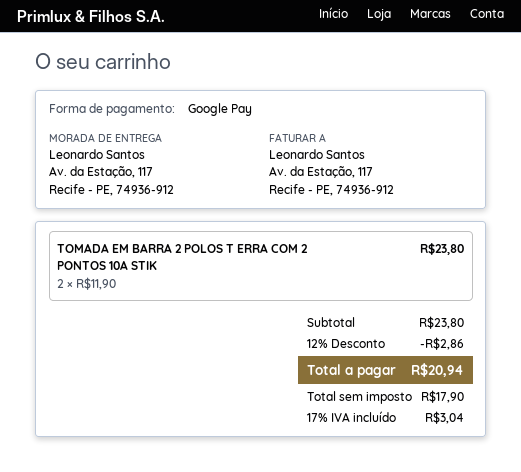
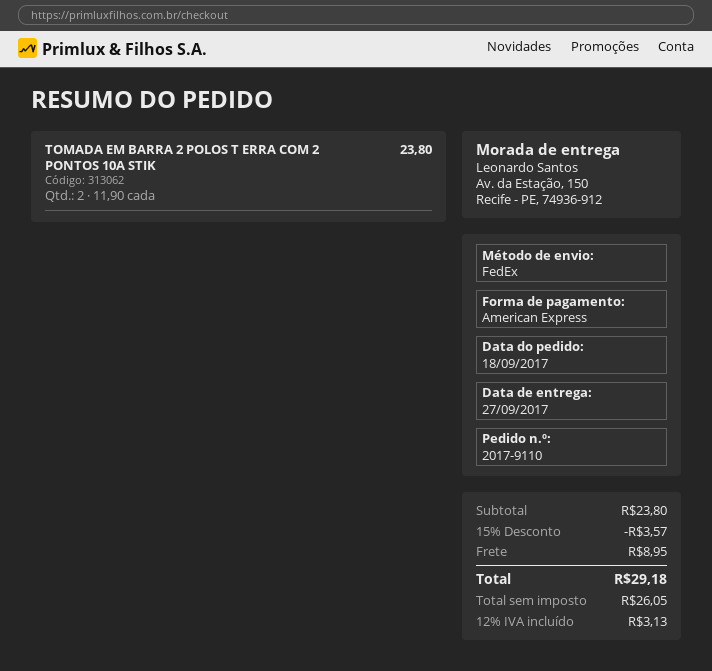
payment method: Google Pay -> American Express
ship to: Av. da Estação, 117, Recife - PE, 74936-912 -> Av. da Estação, 150, Recife - PE, 74936-912
discount: 12% = 2.86 -> 15% = 3.57
shipping: none -> 8.95
net: 17.90 -> 26.05
tax: 17% = 3.04 -> 12% = 3.13
total: 20.94 -> 29.18

